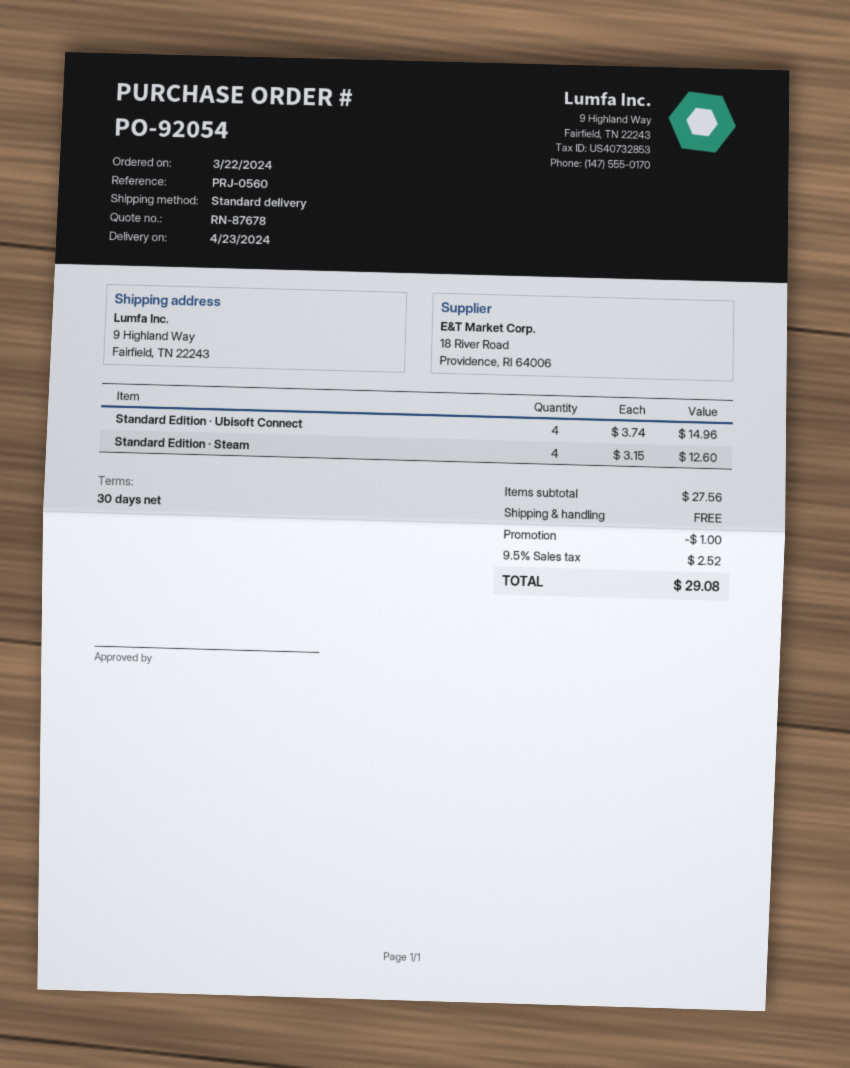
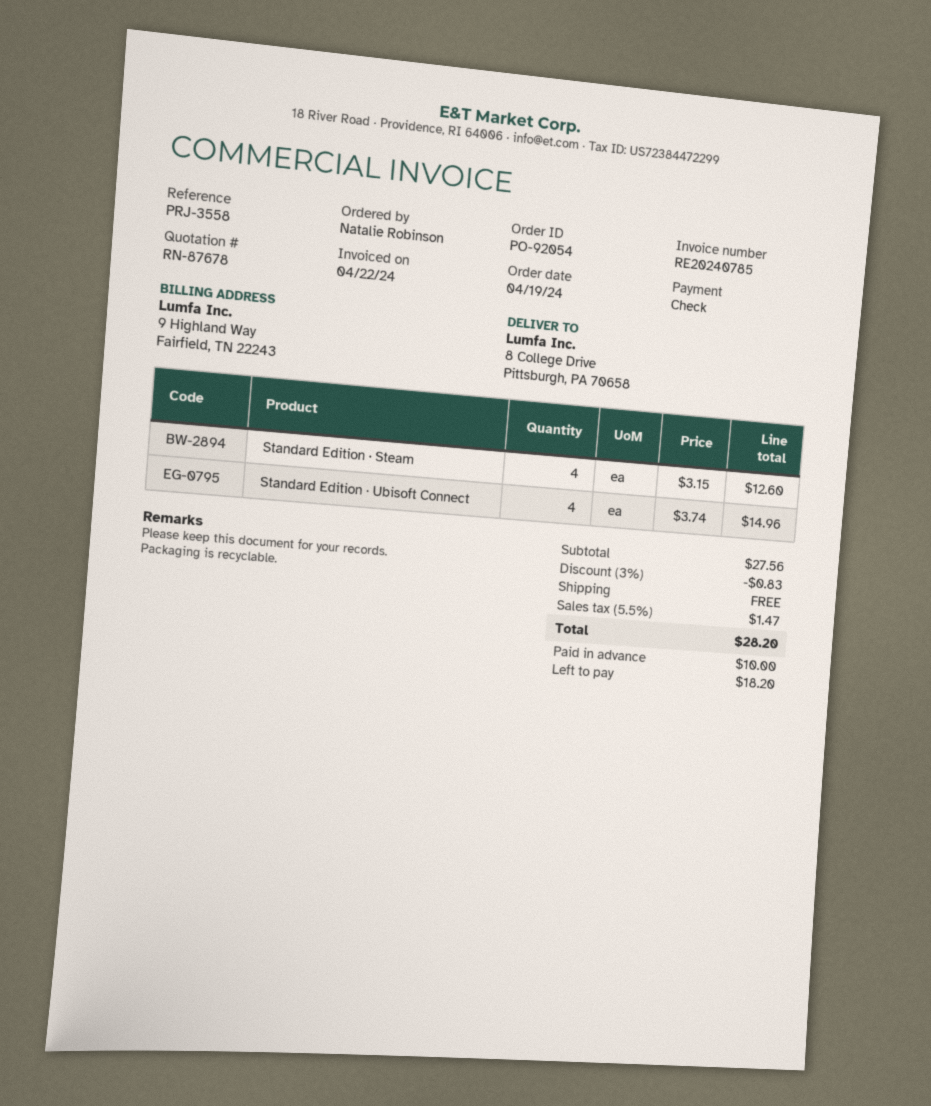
order date: 2024-03-22 -> 2024-04-19
reference: PRJ-0560 -> PRJ-3558
ship to: 9 Highland Way, Fairfield, TN 22243 -> 8 College Drive, Pittsburgh, PA 70658
discount: 1.00 -> 0.83
tax: 9.5% = 2.52 -> 5.5% = 1.47
total: 29.08 -> 28.20

